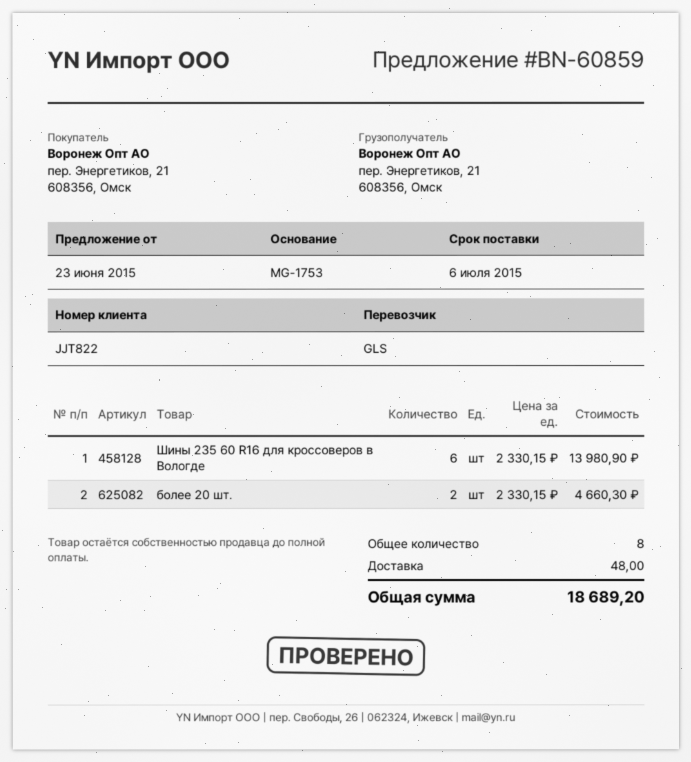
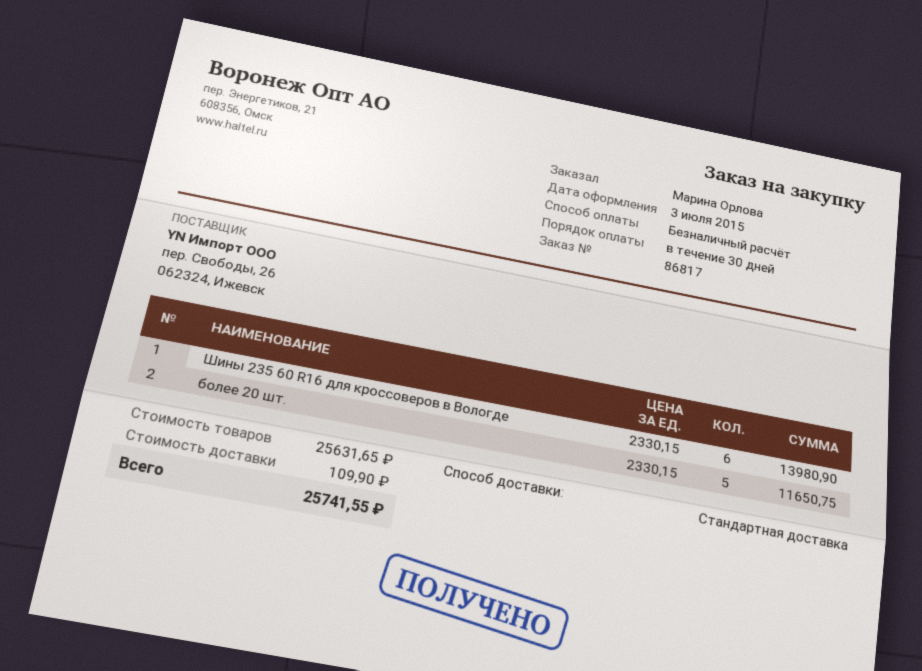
shipping method: GLS -> standard
более 20 шт.: 2 x 2330.15 = 4660.30 -> 5 x 2330.15 = 11650.75
shipping: 48.00 -> 109.90
total: 18689.20 -> 25741.55

